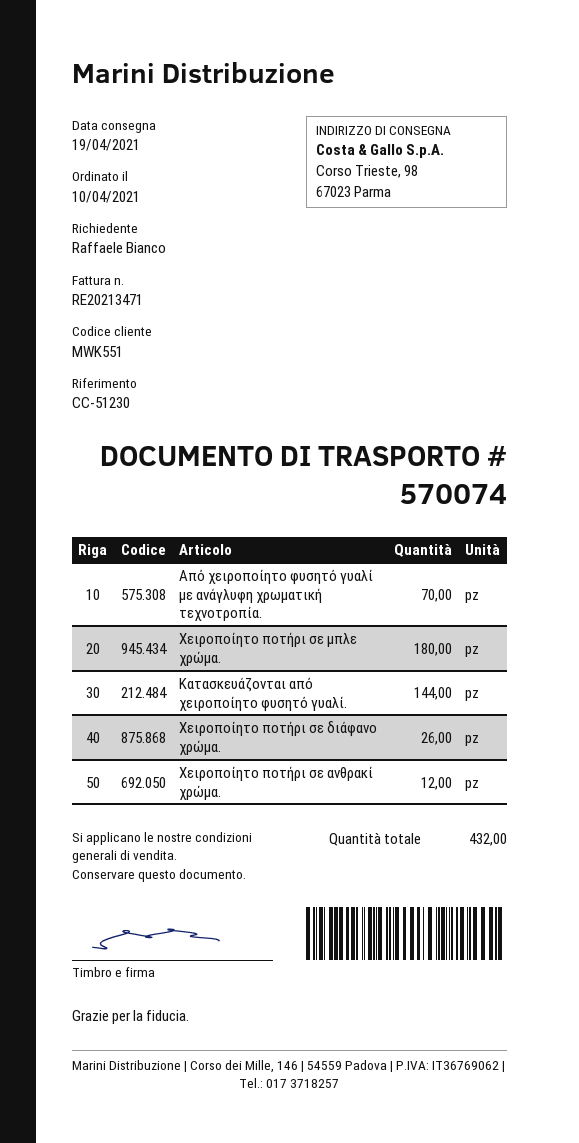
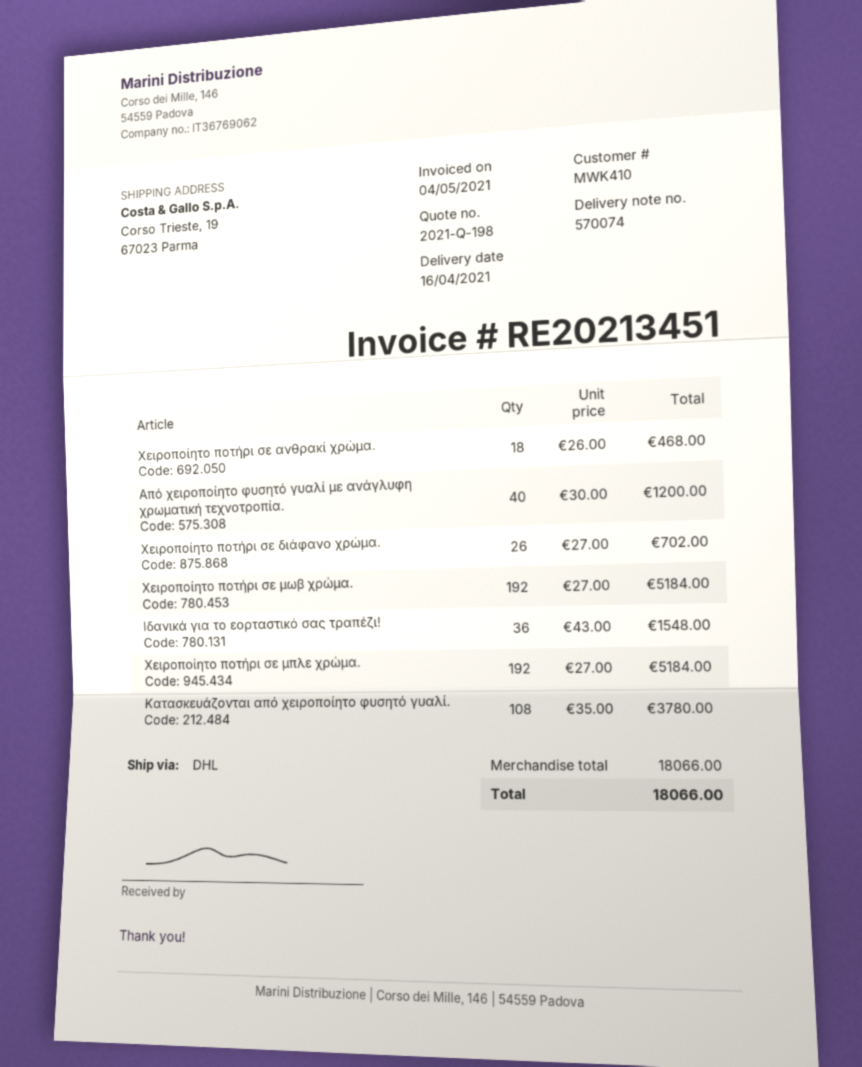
delivery date: 2021-04-19 -> 2021-04-16
invoice number: RE20213471 -> RE20213451
customer number: MWK551 -> MWK410
ship to: Corso Trieste, 98, 67023 Parma -> Corso Trieste, 19, 67023 Parma
Από χειροποίητο φυσητό γυαλί με ανάγλυφη χρωματική τεχνοτροπία.: 70 -> 40
Χειροποίητο ποτήρι σε μπλε χρώμα.: 180 -> 192
Kατασκευάζονται από χειροποίητο φυσητό γυαλί.: 144 -> 108
Χειροποίητο ποτήρι σε ανθρακί χρώμα.: 12 -> 18
Χειροποίητο ποτήρι σε μωβ χρώμα.: none -> 192
Ιδανικά για το εορταστικό σας τραπέζι!: none -> 36

